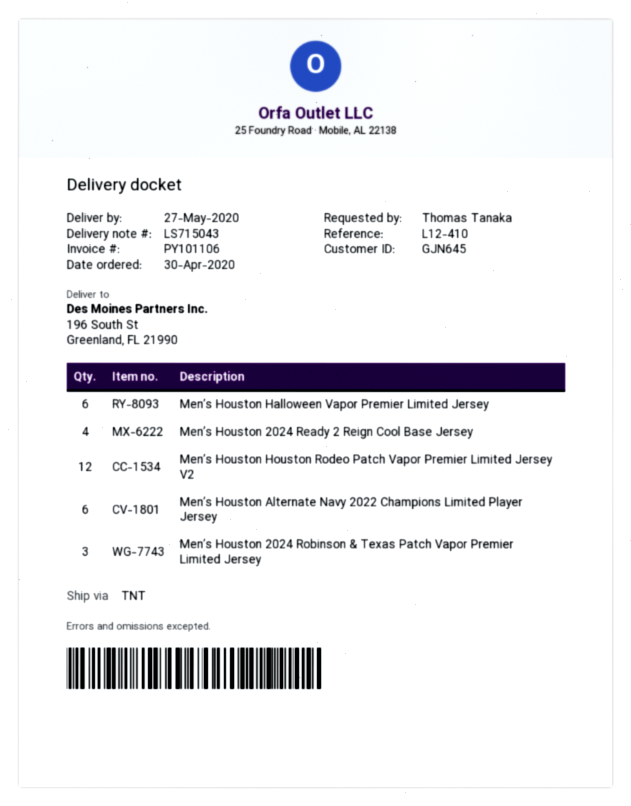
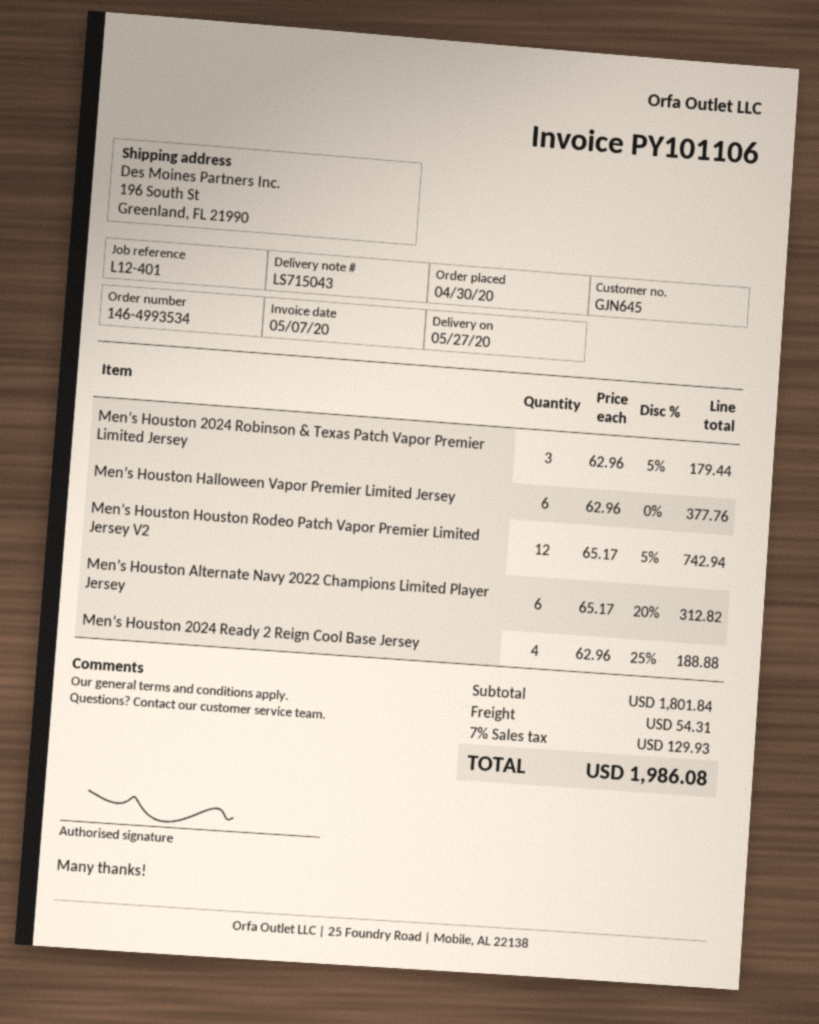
reference: L12-410 -> L12-401

